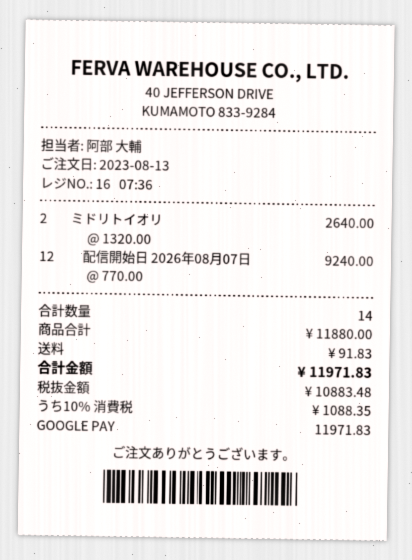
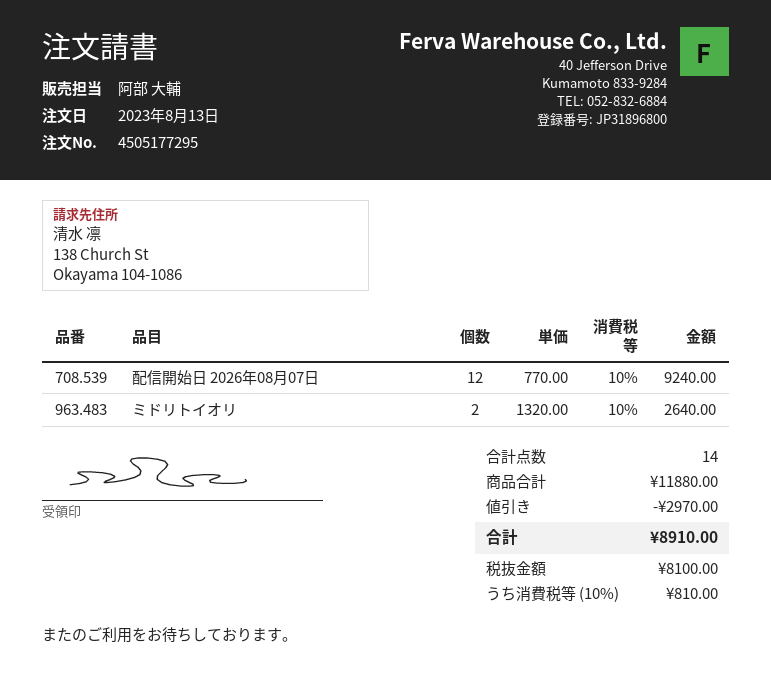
discount: none -> 2970.00
shipping: 91.83 -> none
net: 10883.48 -> 8100.00
tax: 10% = 1088.35 -> 10% = 810.00
total: 11971.83 -> 8910.00

